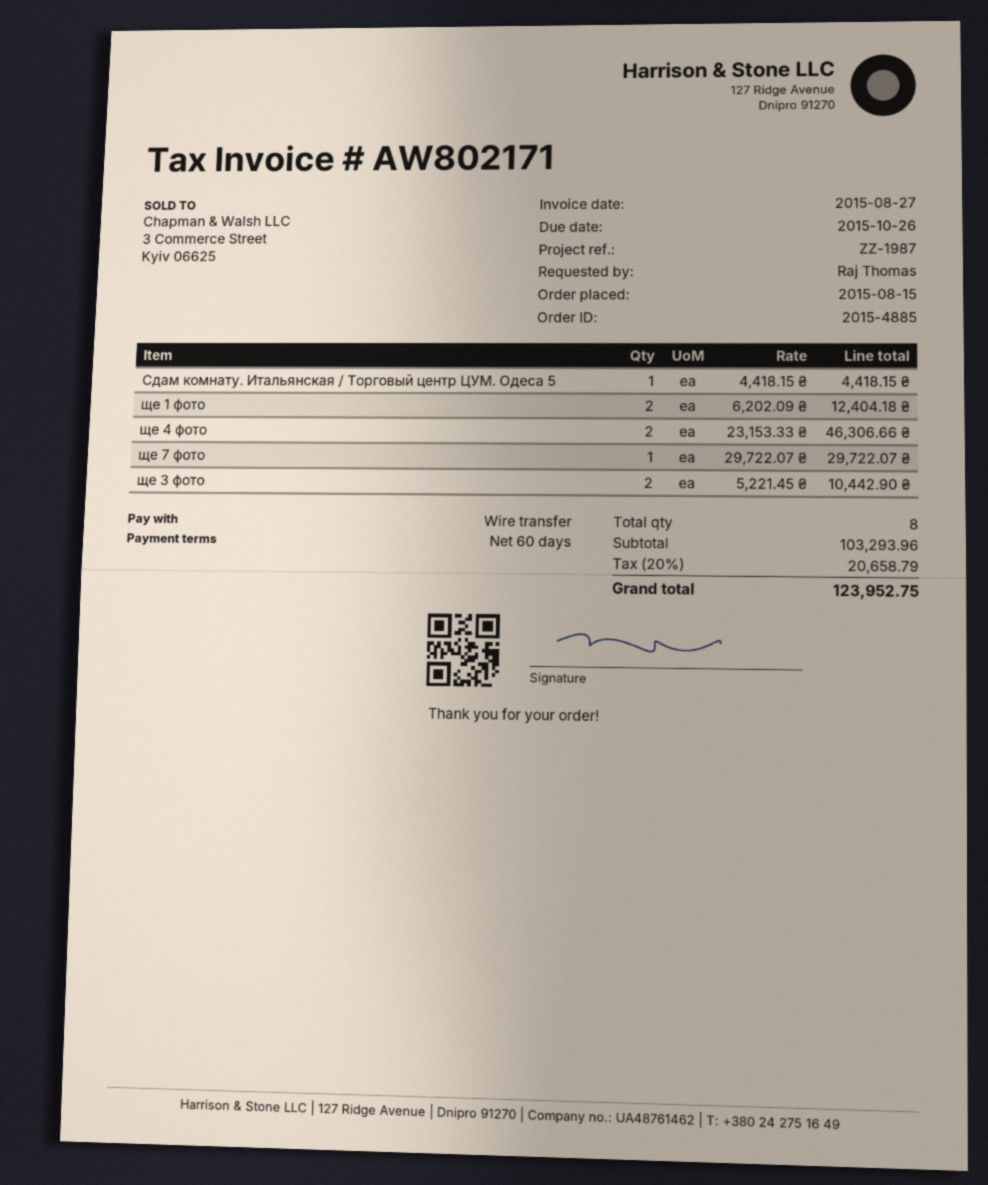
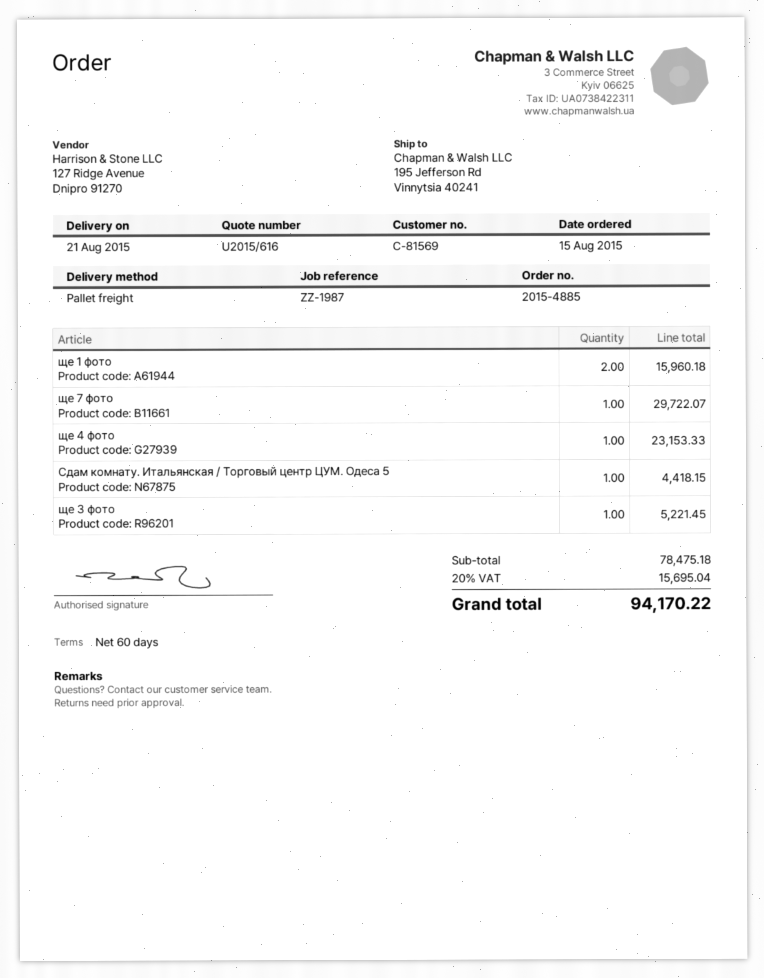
ще 1 фото: 2 for 12404.18 -> 2 for 15960.18
ще 4 фото: 2 for 46306.66 -> 1 for 23153.33
ще 3 фото: 2 for 10442.90 -> 1 for 5221.45
subtotal: 103293.96 -> 78475.18
tax: 20% = 20658.79 -> 20% = 15695.04
total: 123952.75 -> 94170.22

